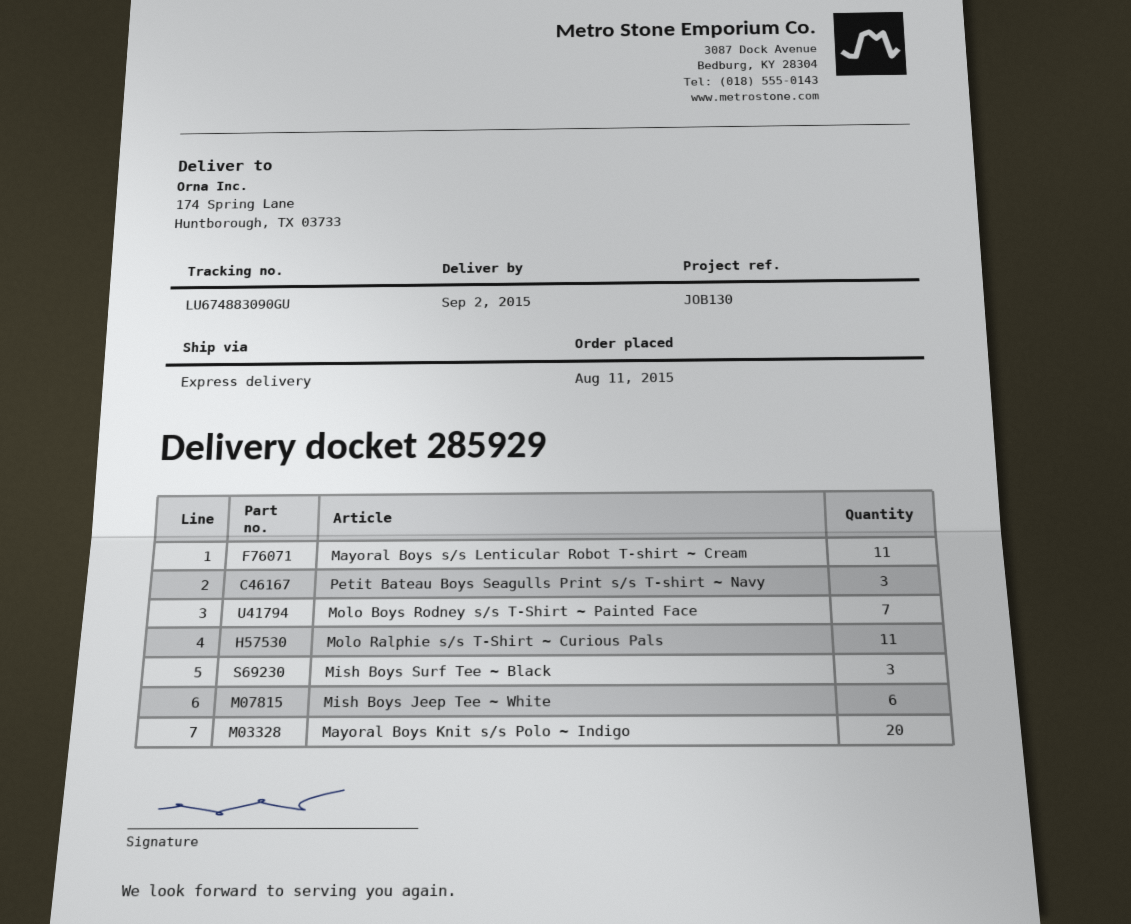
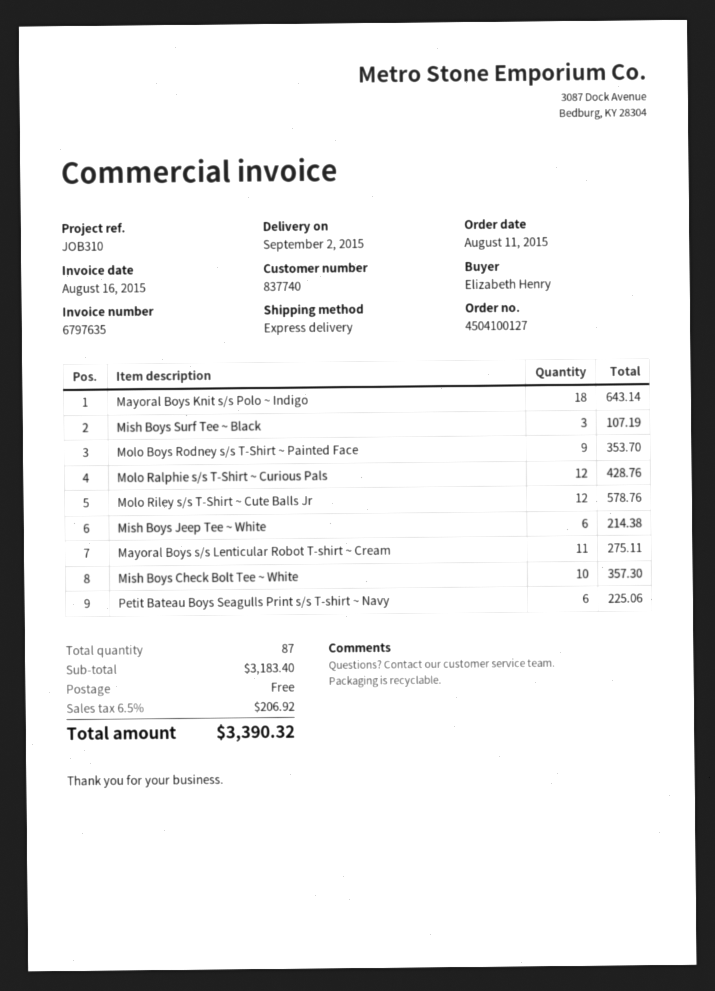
reference: JOB130 -> JOB310
Petit Bateau Boys Seagulls Print s/s T-shirt ~ Navy: 3 -> 6
Molo Boys Rodney s/s T-Shirt ~ Painted Face: 7 -> 9
Molo Ralphie s/s T-Shirt ~ Curious Pals: 11 -> 12
Mayoral Boys Knit s/s Polo ~ Indigo: 20 -> 18
Molo Riley s/s T-Shirt ~ Cute Balls Jr: none -> 12
Mish Boys Check Bolt Tee ~ White: none -> 10

